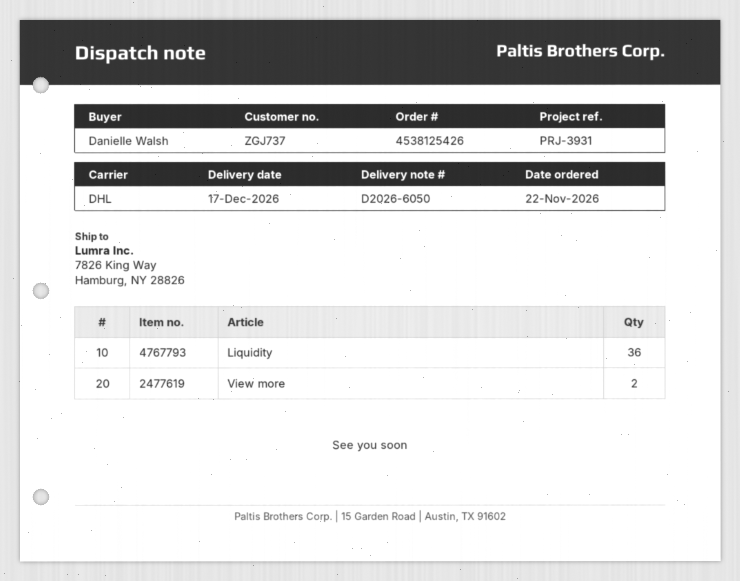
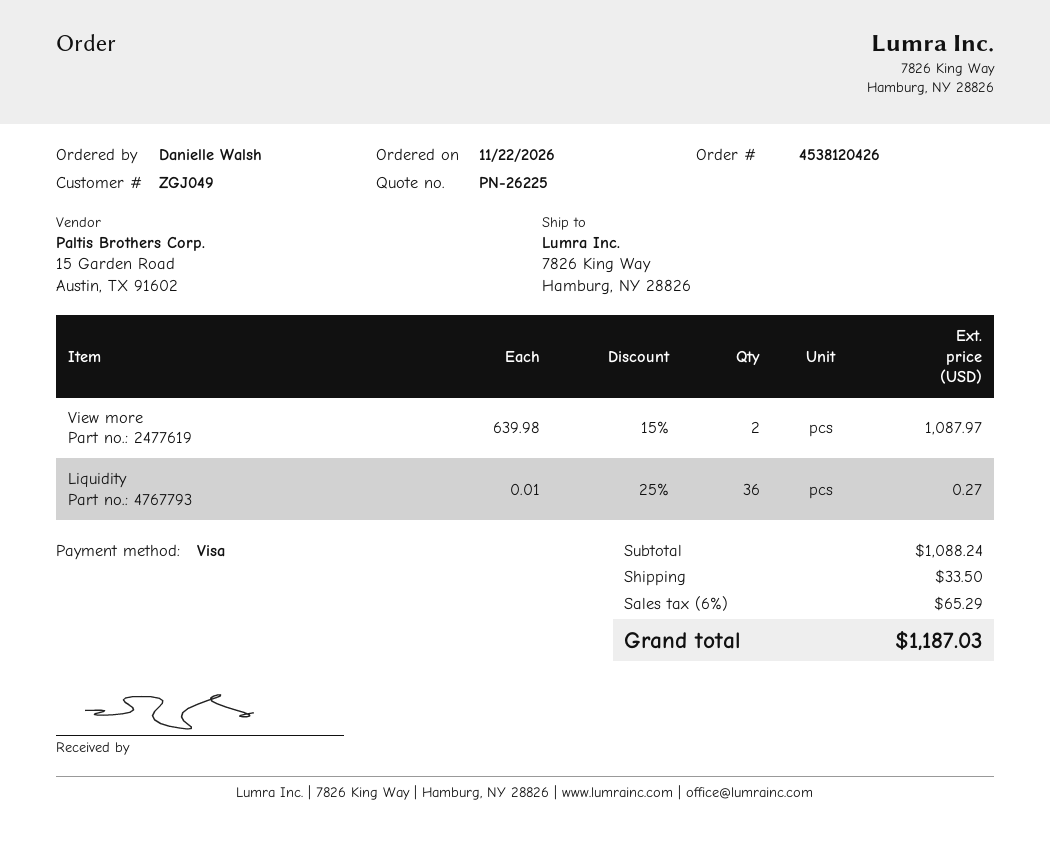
order number: 4538125426 -> 4538120426
customer number: ZGJ737 -> ZGJ049

